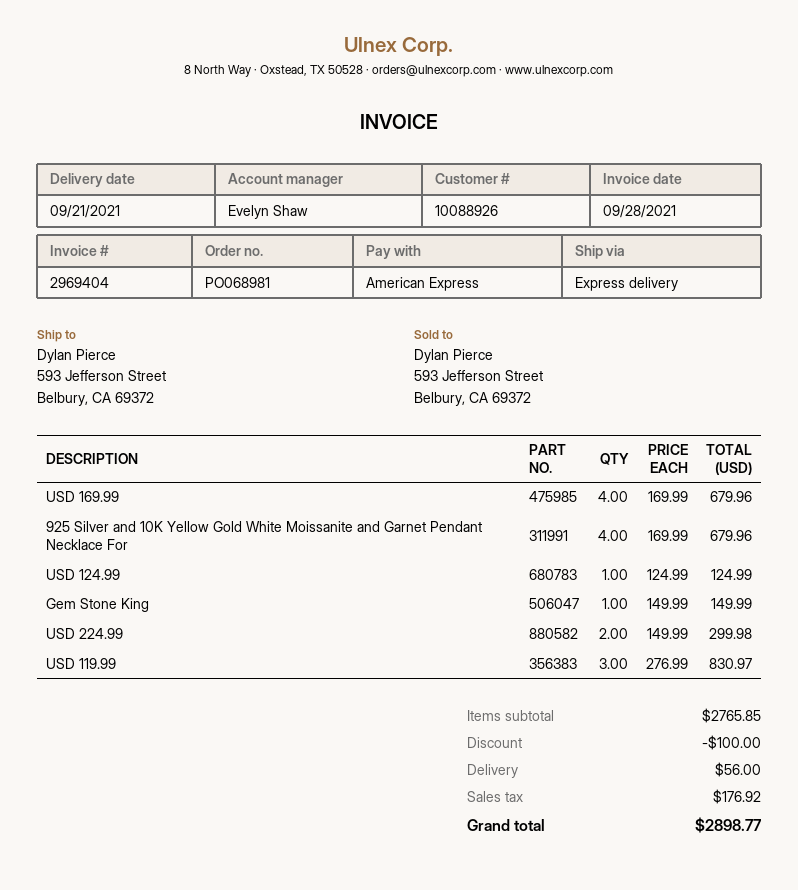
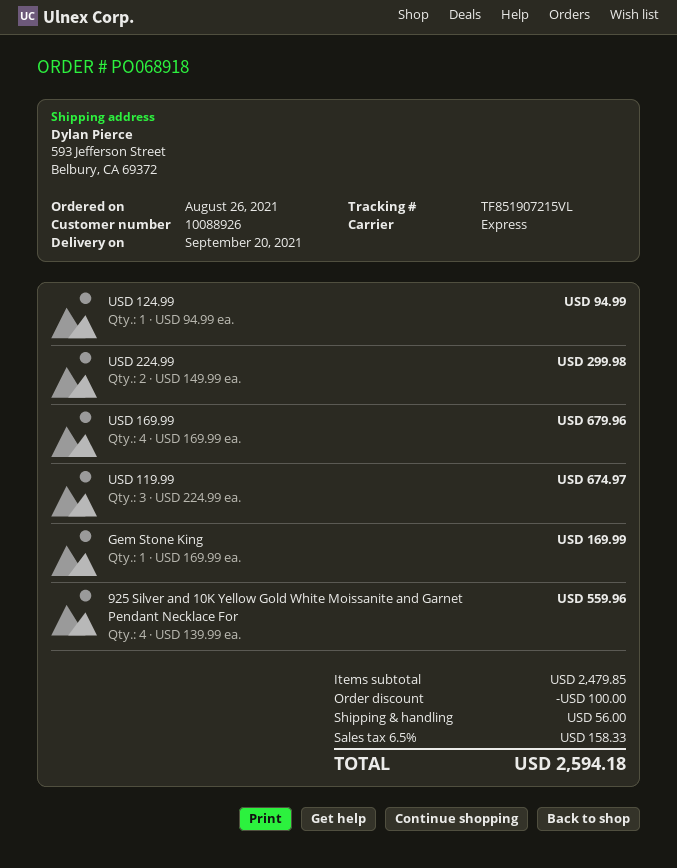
order number: PO068981 -> PO068918
delivery date: 2021-09-21 -> 2021-09-20
925 Silver and 10K Yellow Gold White Moissanite and Garnet Pendant Necklace For: 4 x 169.99 = 679.96 -> 4 x 139.99 = 559.96
USD 124.99: 1 x 124.99 = 124.99 -> 1 x 94.99 = 94.99
Gem Stone King: 1 x 149.99 = 149.99 -> 1 x 169.99 = 169.99
USD 119.99: 3 x 276.99 = 830.97 -> 3 x 224.99 = 674.97
subtotal: 2765.85 -> 2479.85
tax: 176.92 -> 158.33
total: 2898.77 -> 2594.18

